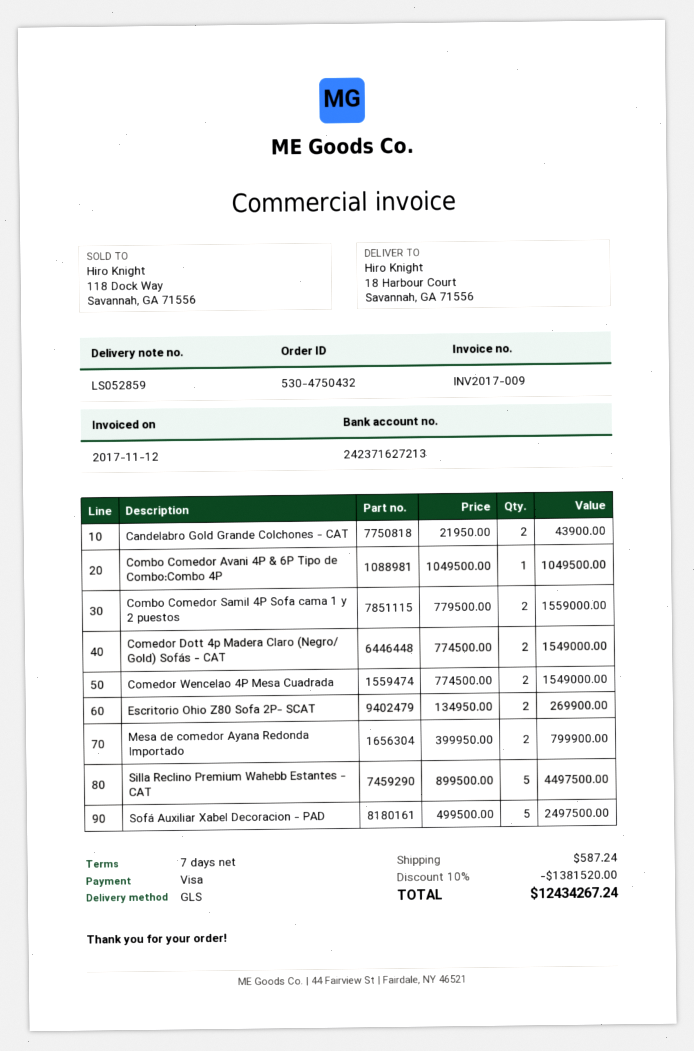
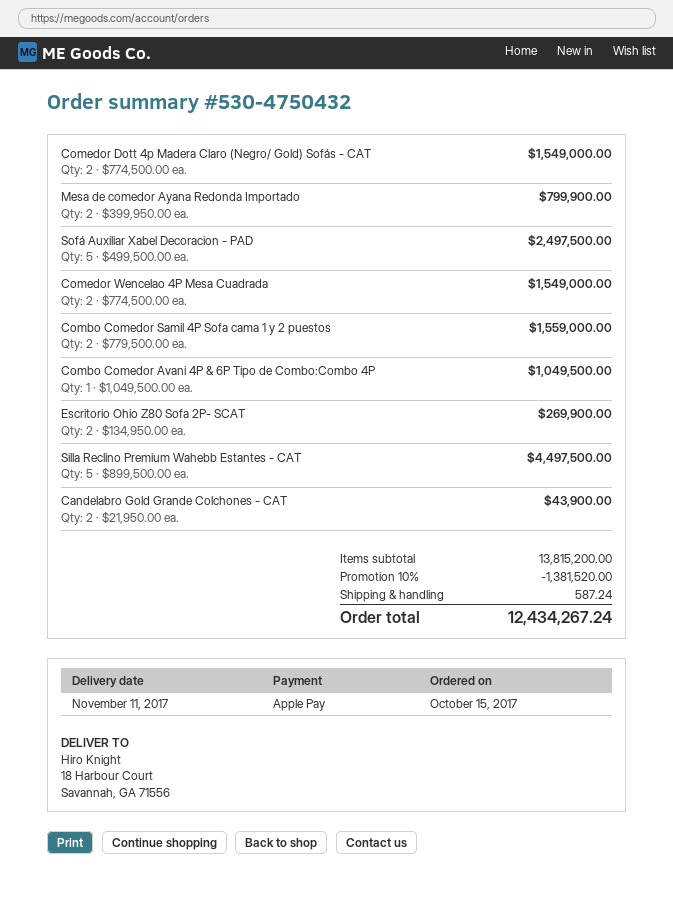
payment method: Visa -> Apple Pay

